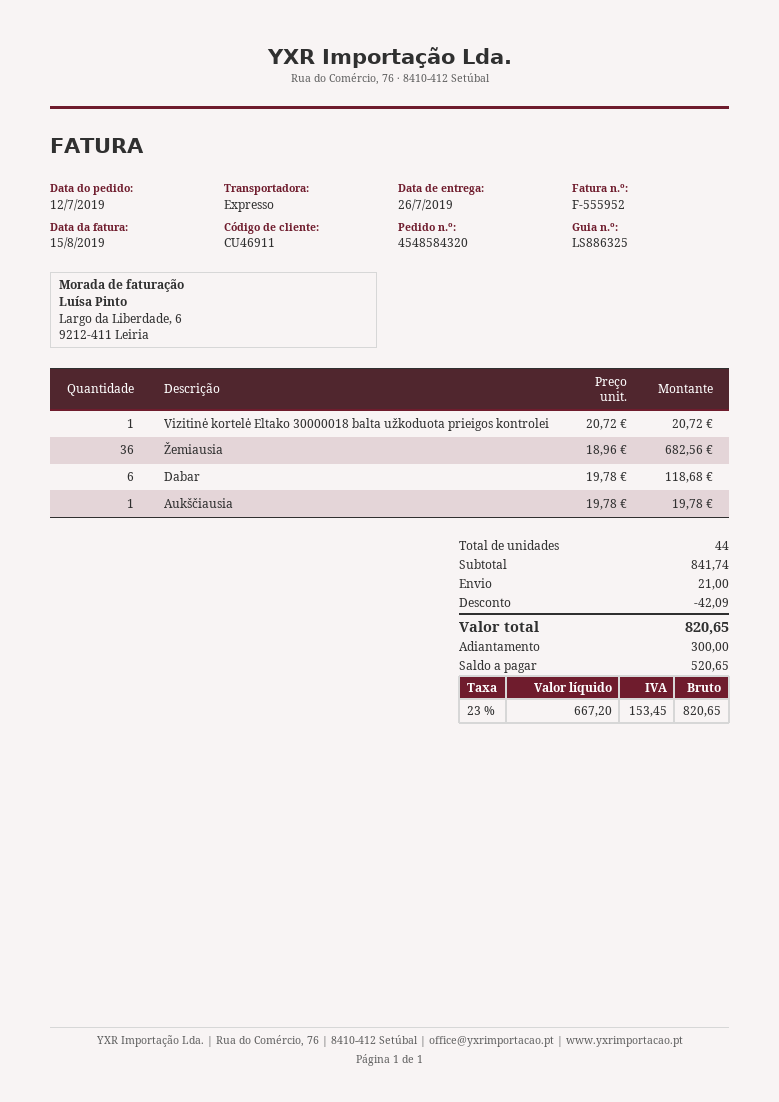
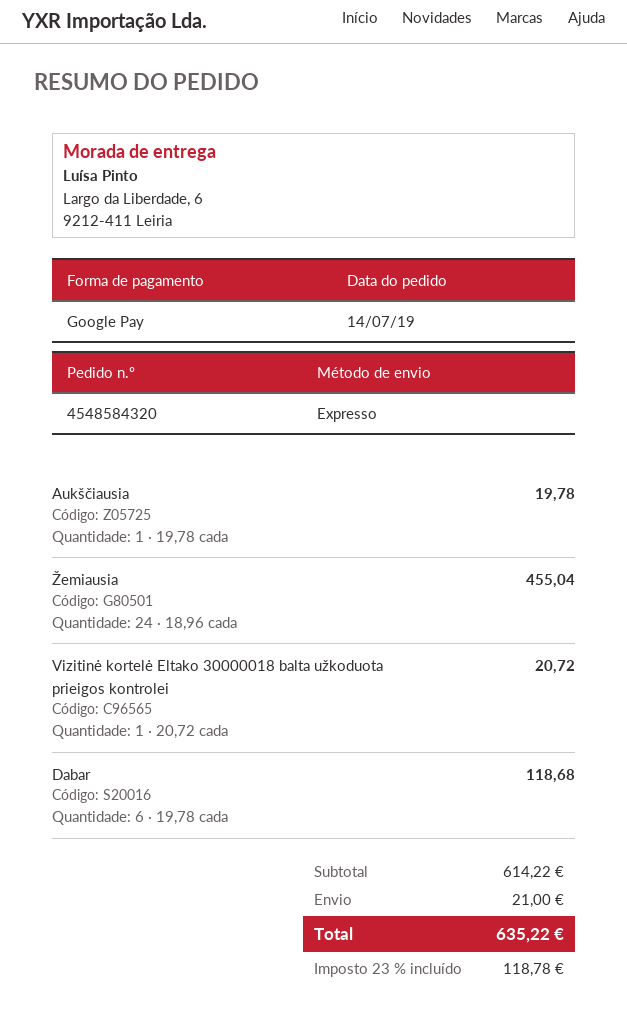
order date: 2019-07-12 -> 2019-07-14
Žemiausia: 36 x 18.96 = 682.56 -> 24 x 18.96 = 455.04
subtotal: 841.74 -> 614.22
discount: 42.09 -> none
tax: 23% = 153.45 -> 23% = 118.78
total: 820.65 -> 635.22

